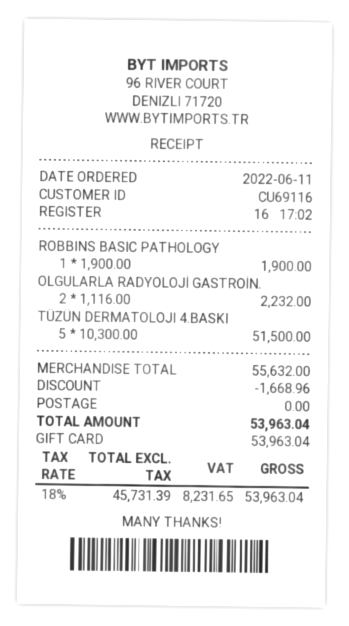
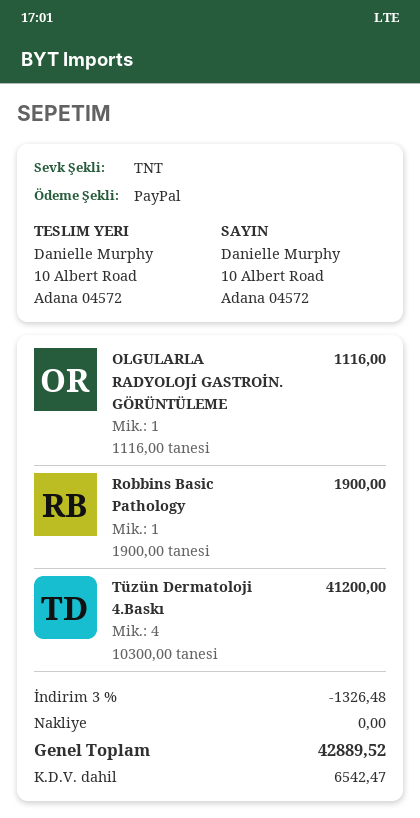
payment method: gift card -> PayPal
OLGULARLA RADYOLOJİ GASTROİN.: 2 x 1116.00 = 2232.00 -> 1 x 1116.00 = 1116.00
TÜZÜN DERMATOLOJI 4.BASKI: 5 x 10300.00 = 51500.00 -> 4 x 10300.00 = 41200.00
discount: 1668.96 -> 1326.48
tax: 8231.65 -> 6542.47
total: 53963.04 -> 42889.52

